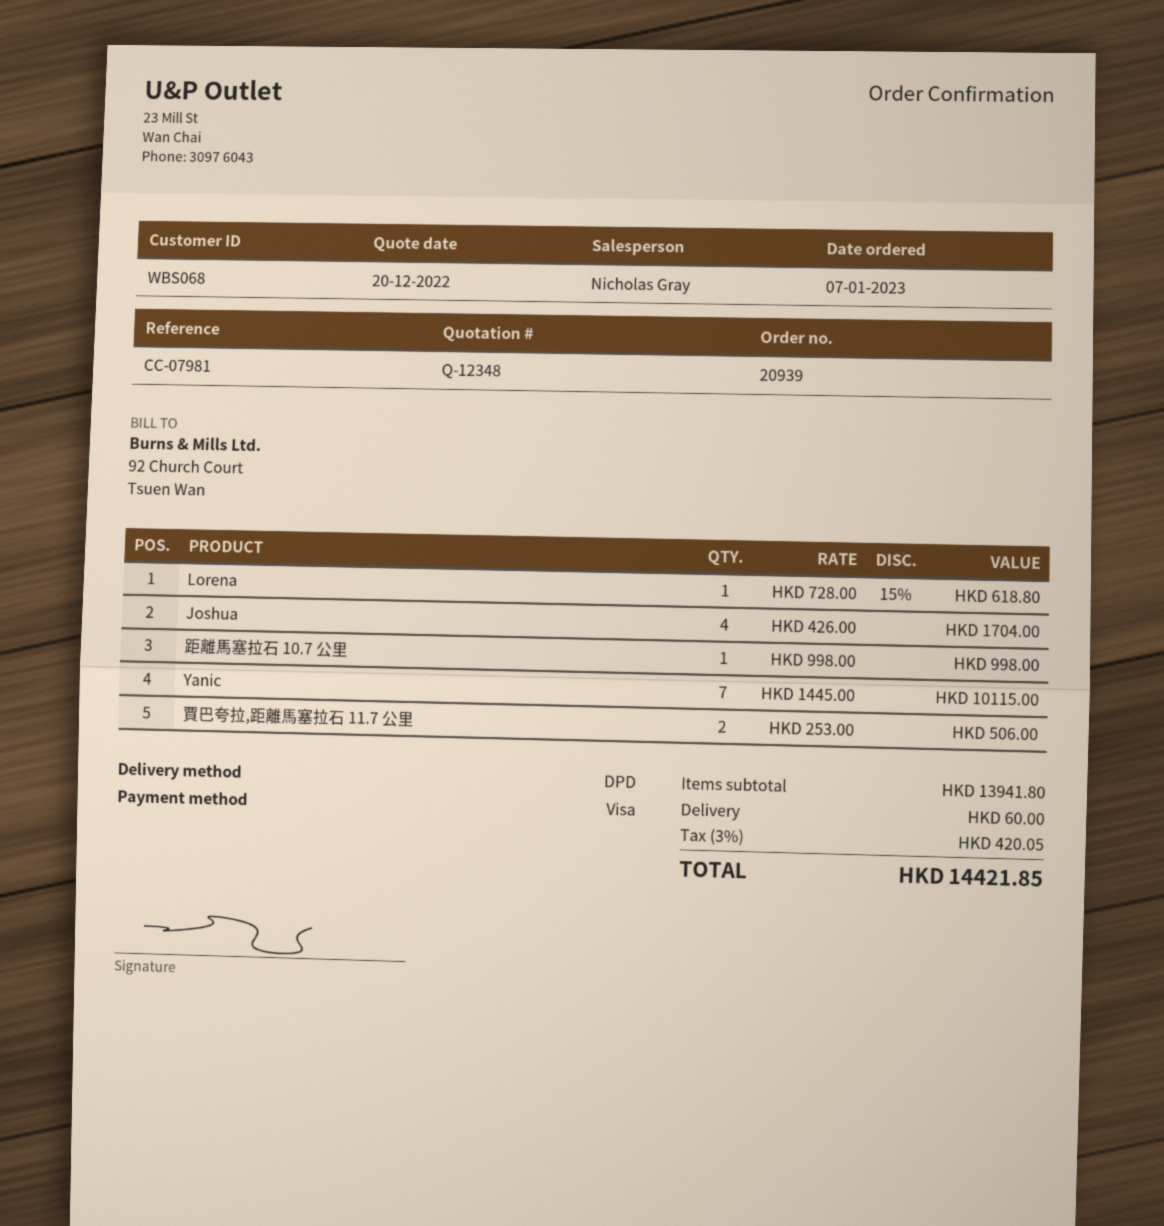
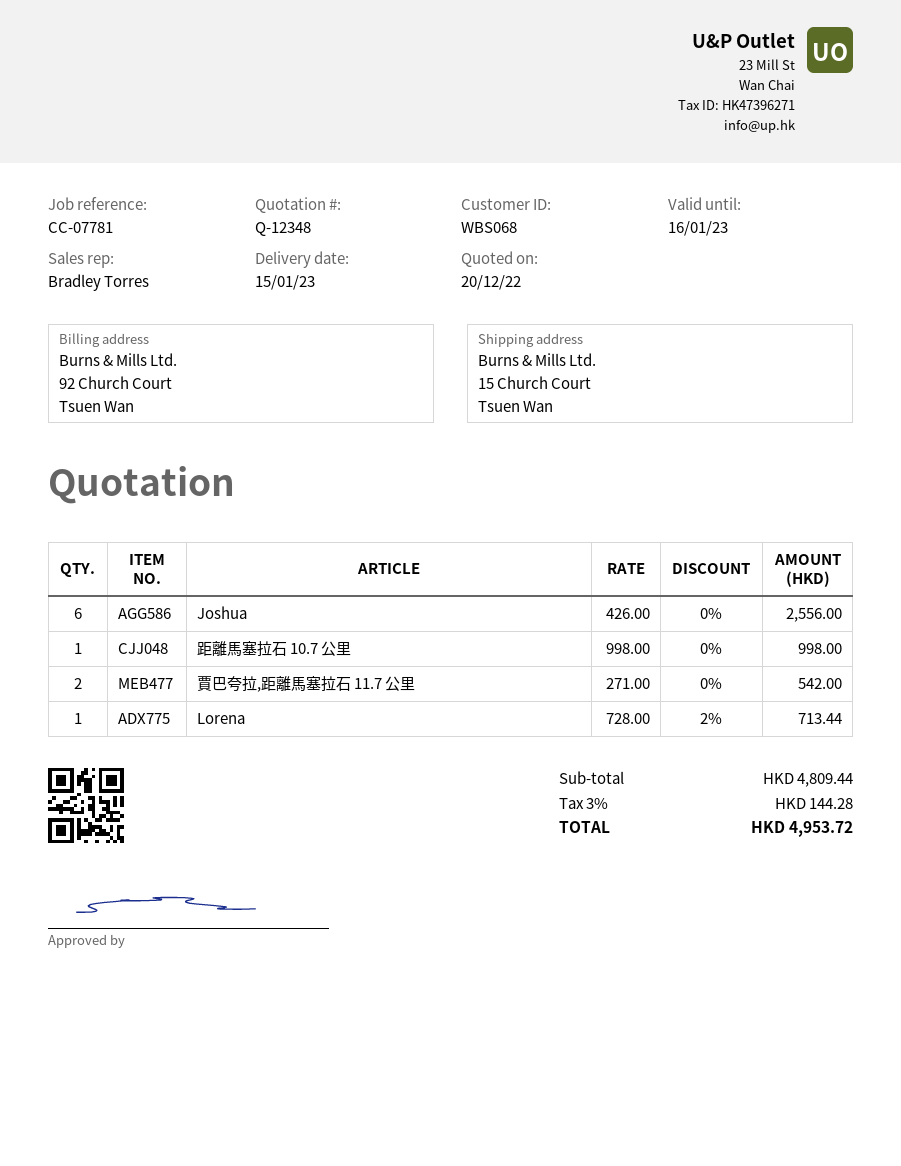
reference: CC-07981 -> CC-07781
sales rep: Nicholas Gray -> Bradley Torres
Lorena: 1 x 728.00 - 15% = 618.80 -> 1 x 728.00 - 2% = 713.44
Joshua: 4 x 426.00 = 1704.00 -> 6 x 426.00 = 2556.00
Yanic: 7 x 1445.00 = 10115.00 -> none
賈巴夸拉,距離馬塞拉石 11.7 公里: 2 x 253.00 = 506.00 -> 2 x 271.00 = 542.00
subtotal: 13941.80 -> 4809.44
shipping: 60.00 -> none
tax: 3% = 420.05 -> 3% = 144.28
total: 14421.85 -> 4953.72

